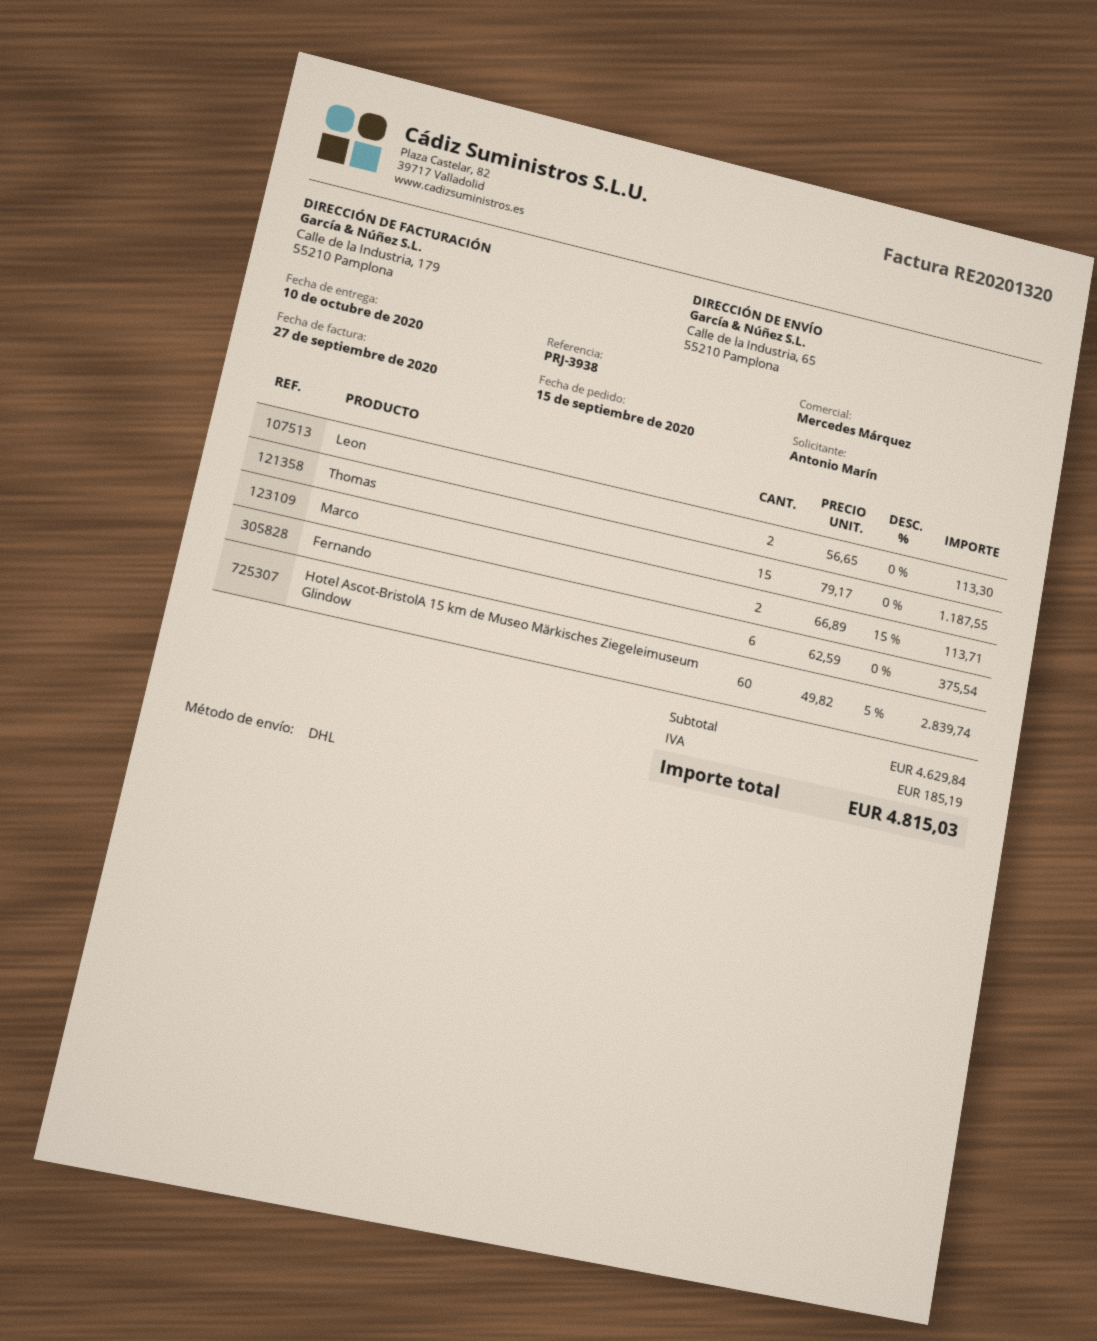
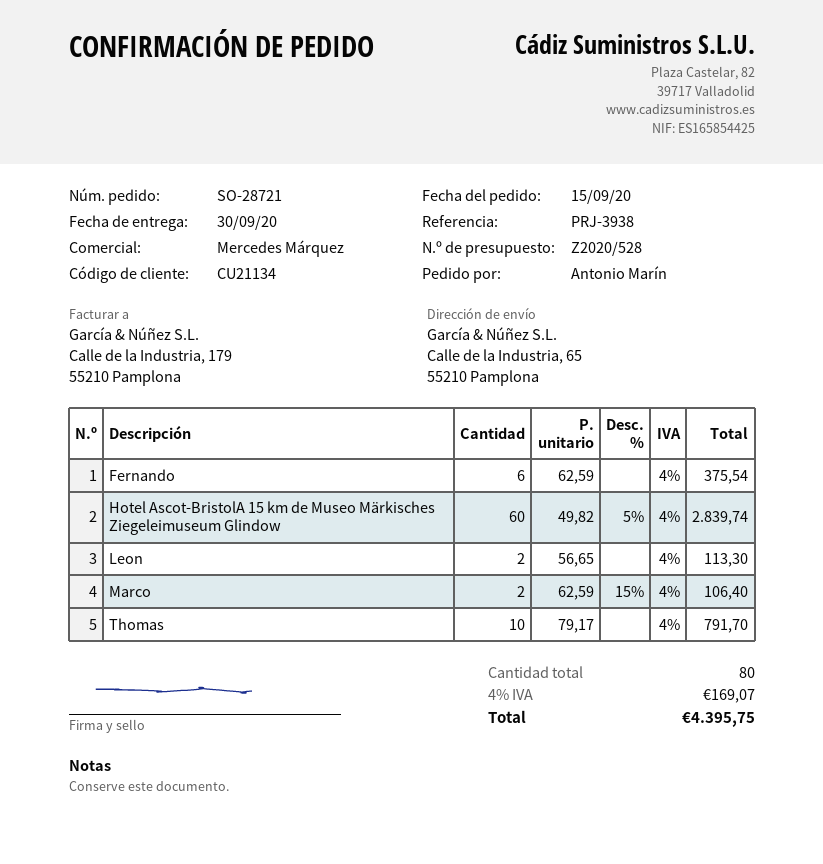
delivery date: 2020-10-10 -> 2020-09-30
Thomas: 15 x 79.17 = 1187.55 -> 10 x 79.17 = 791.70
Marco: 2 x 66.89 - 15% = 113.71 -> 2 x 62.59 - 15% = 106.40
tax: 185.19 -> 169.07
total: 4815.03 -> 4395.75

